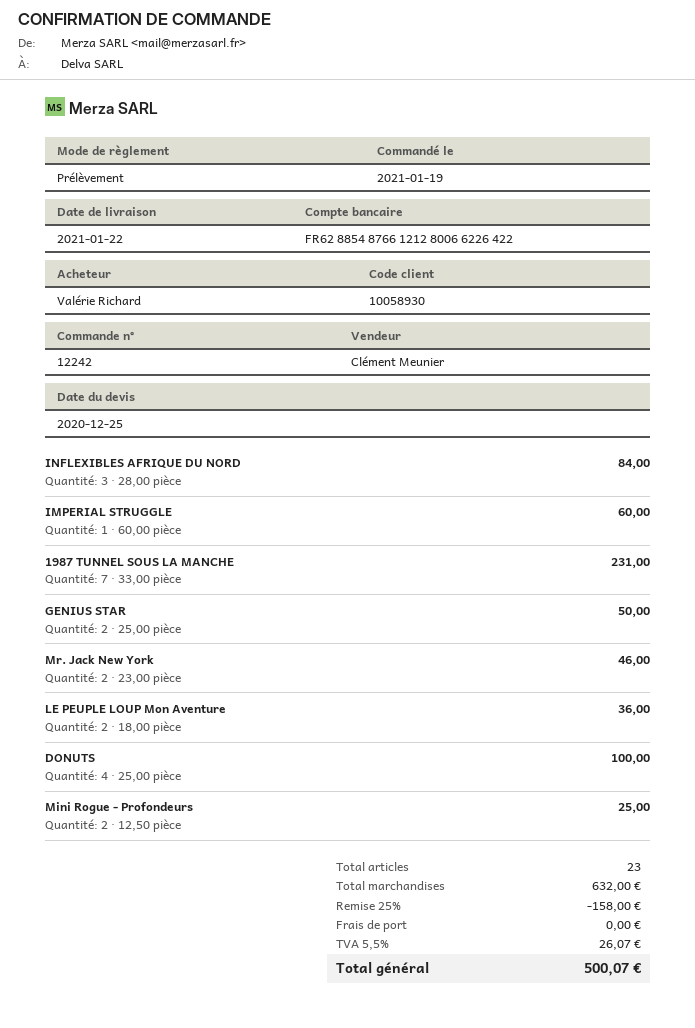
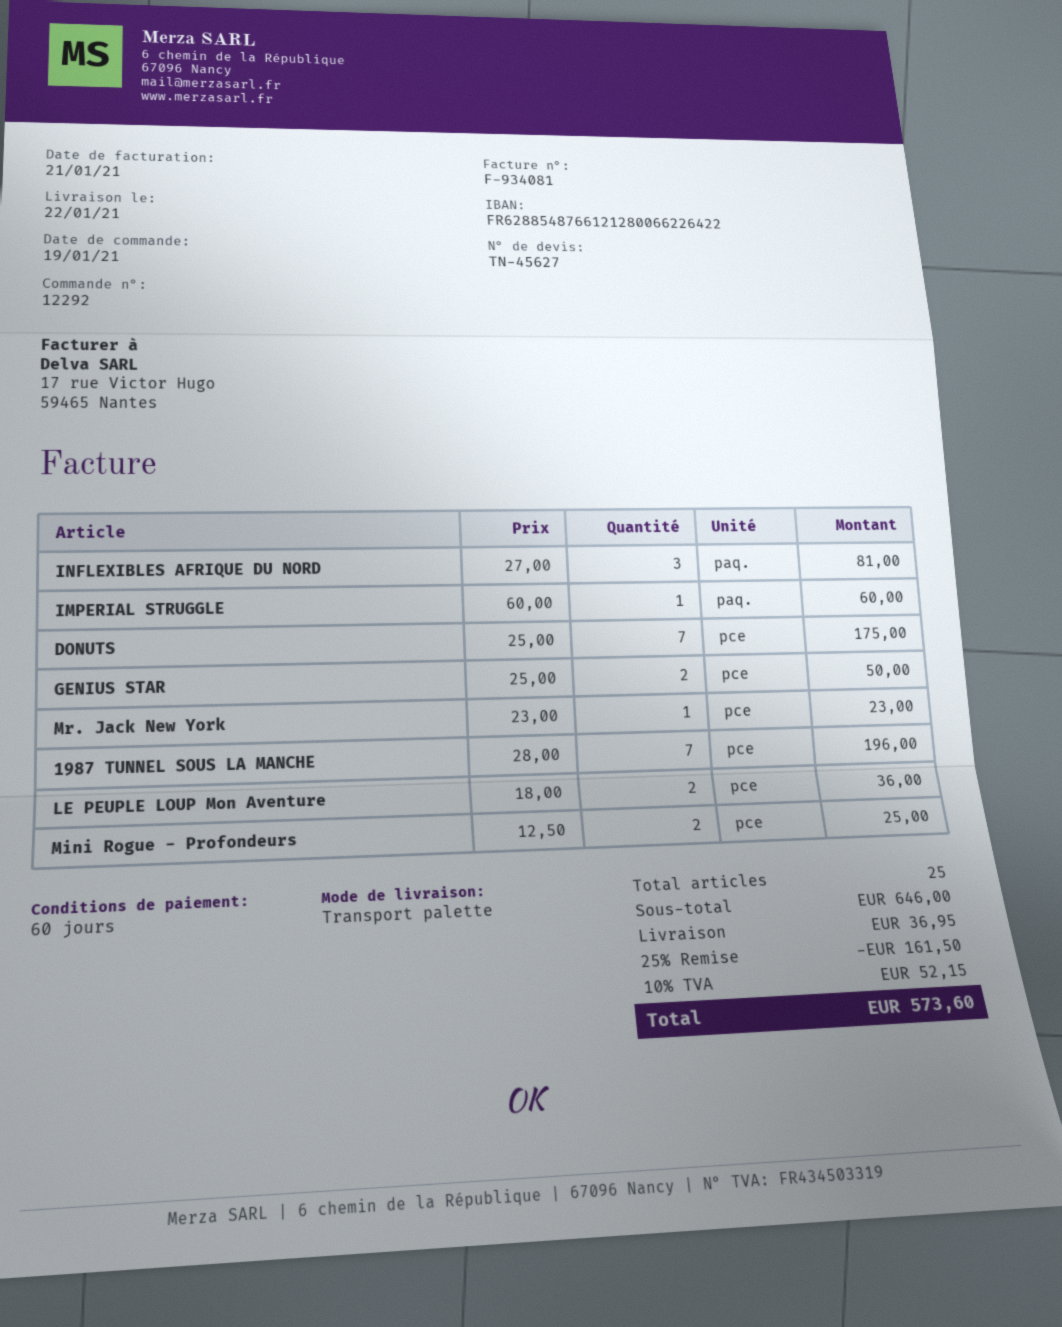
order number: 12242 -> 12292
INFLEXIBLES AFRIQUE DU NORD: 3 x 28.00 = 84.00 -> 3 x 27.00 = 81.00
1987 TUNNEL SOUS LA MANCHE: 7 x 33.00 = 231.00 -> 7 x 28.00 = 196.00
Mr. Jack New York: 2 x 23.00 = 46.00 -> 1 x 23.00 = 23.00
DONUTS: 4 x 25.00 = 100.00 -> 7 x 25.00 = 175.00
total quantity: 23 -> 25
subtotal: 632.00 -> 646.00
discount: 25% = 158.00 -> 25% = 161.50
shipping: 0.00 -> 36.95
tax: 5.5% = 26.07 -> 10% = 52.15
total: 500.07 -> 573.60

